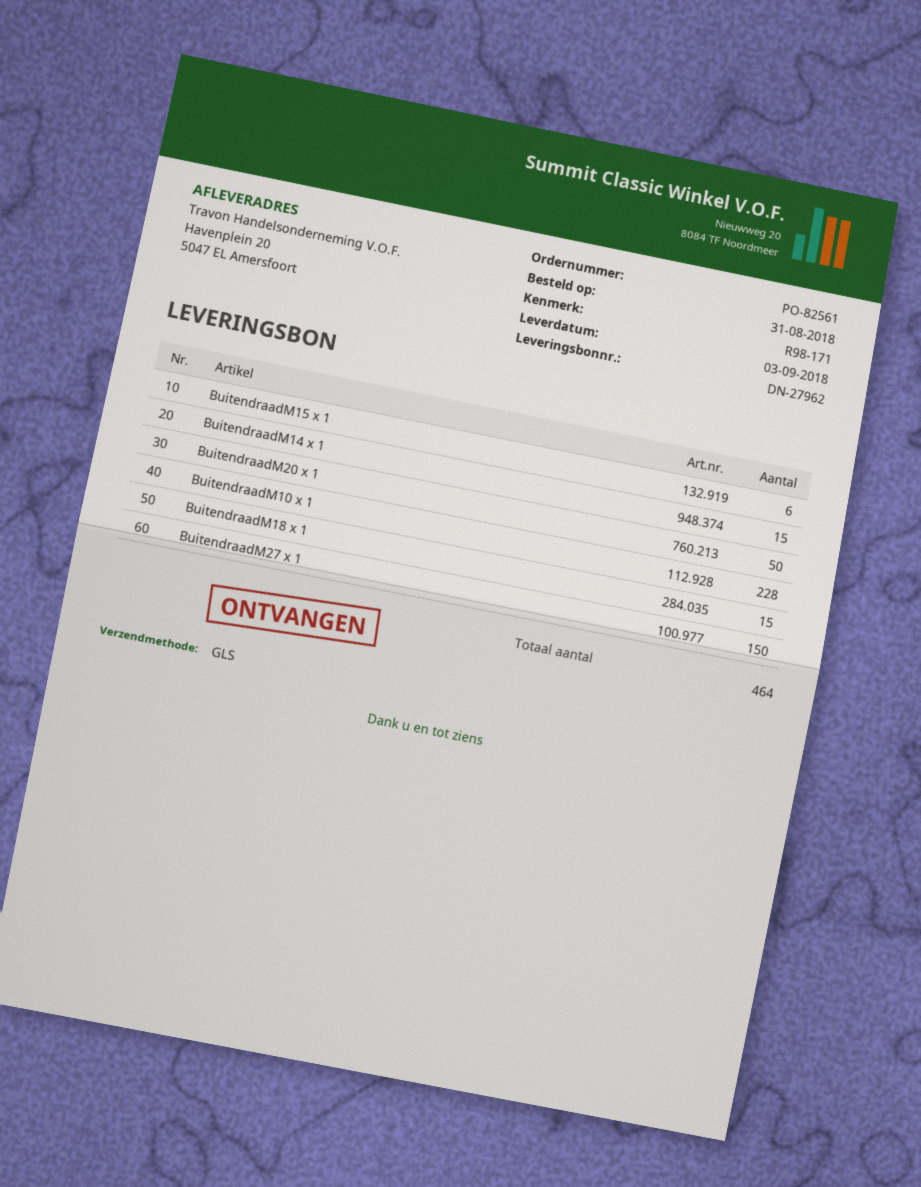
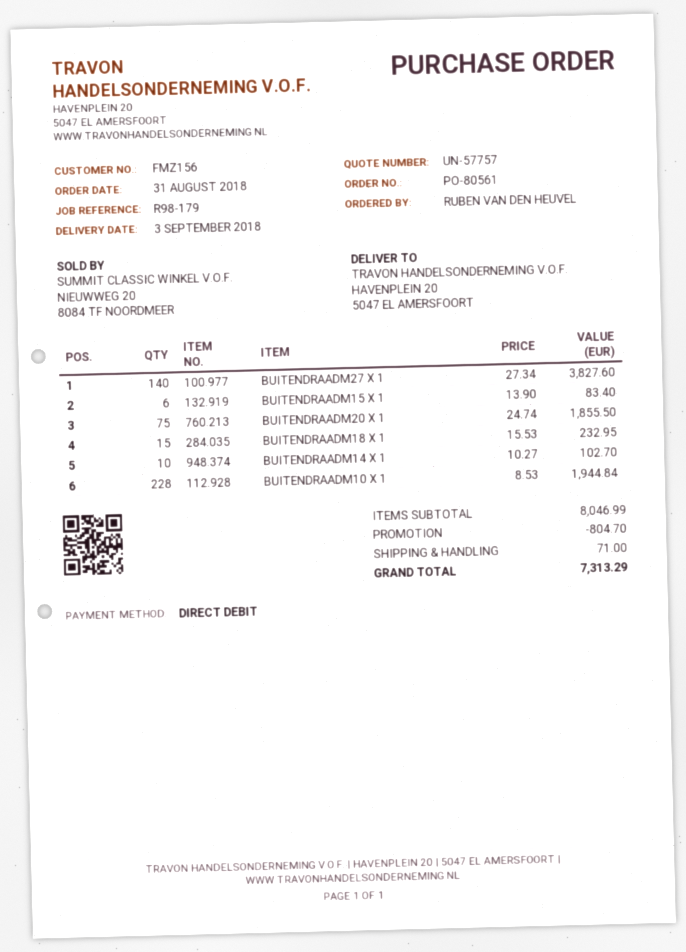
order number: PO-82561 -> PO-80561
reference: R98-171 -> R98-179
BuitendraadM14 x 1: 15 -> 10
BuitendraadM20 x 1: 50 -> 75
BuitendraadM27 x 1: 150 -> 140

